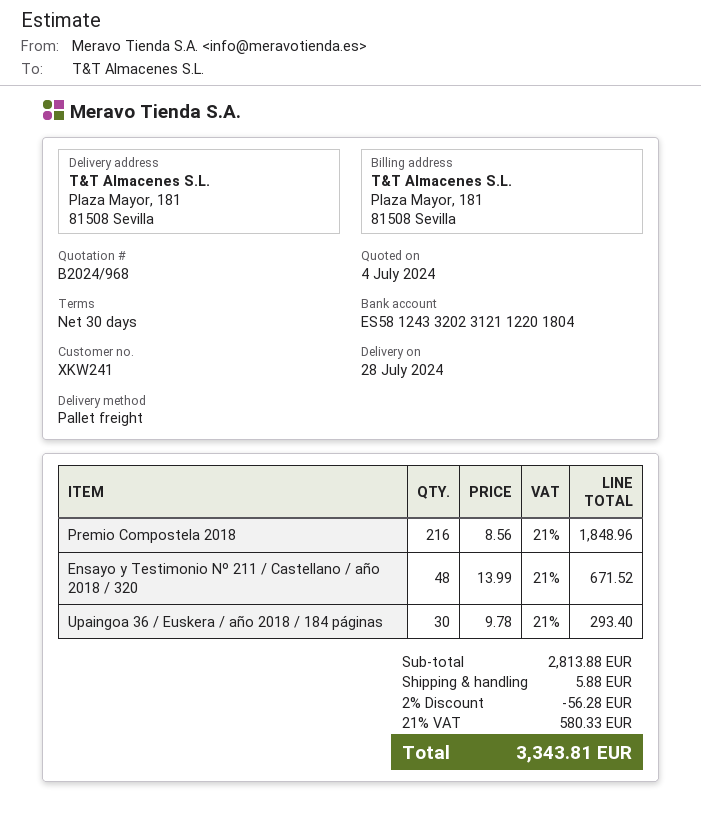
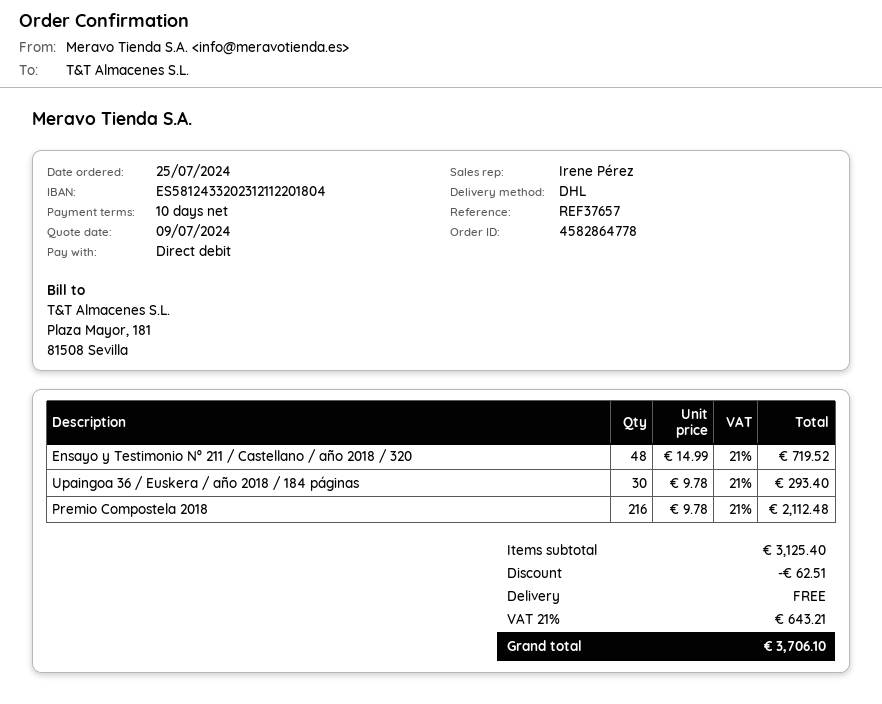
quote date: 2024-07-04 -> 2024-07-09
payment terms: 30 days -> 10 days
shipping method: pallet freight -> DHL
Premio Compostela 2018: 216 x 8.56 = 1848.96 -> 216 x 9.78 = 2112.48
Ensayo y Testimonio Nº 211 / Castellano / año 2018 / 320: 48 x 13.99 = 671.52 -> 48 x 14.99 = 719.52
subtotal: 2813.88 -> 3125.40
discount: 56.28 -> 62.51
shipping: 5.88 -> 0.00
tax: 21% = 580.33 -> 21% = 643.21
total: 3343.81 -> 3706.10

